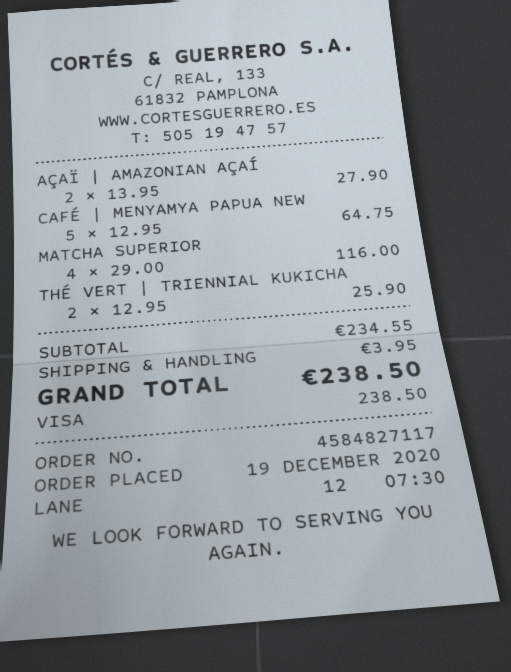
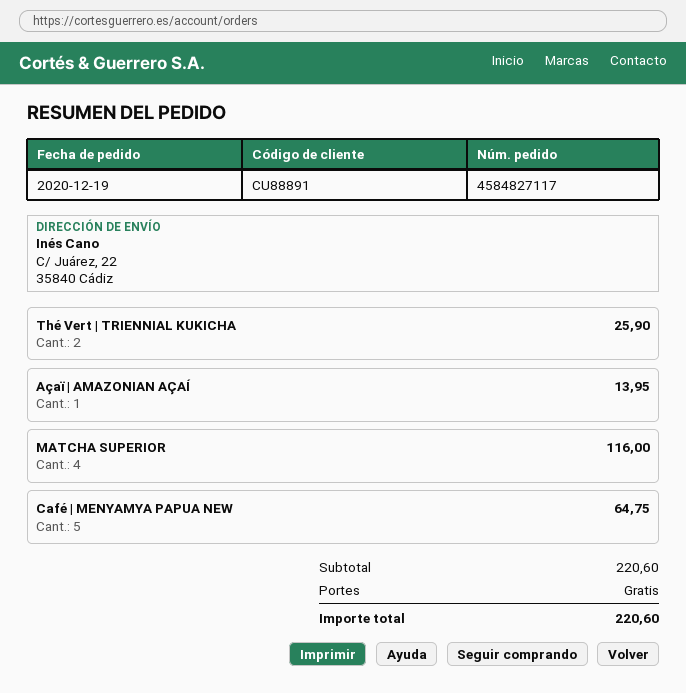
AÇAÏ | AMAZONIAN AÇAÍ: 2 for 27.90 -> 1 for 13.95
subtotal: 234.55 -> 220.60
shipping: 3.95 -> 0.00
total: 238.50 -> 220.60

